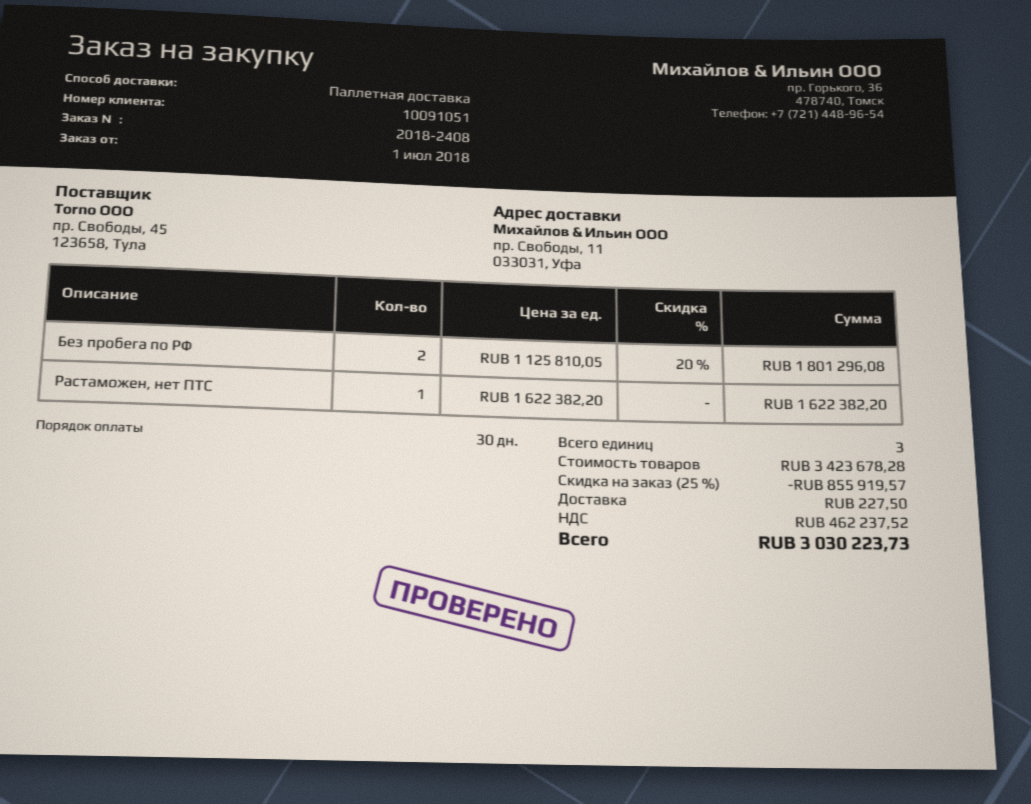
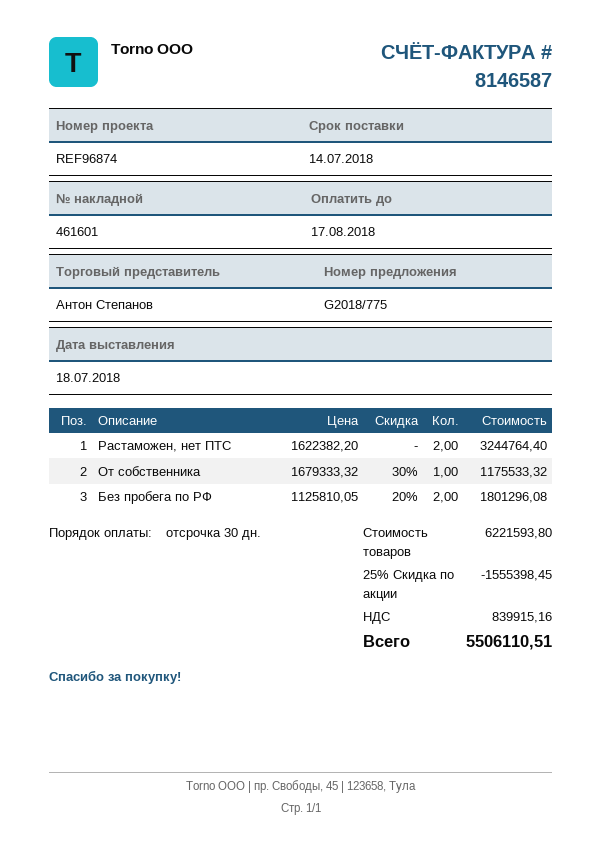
Растаможен, нет ПТС: 1 x 1622382.20 = 1622382.20 -> 2 x 1622382.20 = 3244764.40
От собственника: none -> 1 x 1679333.32 - 30% = 1175533.32
subtotal: 3423678.28 -> 6221593.80
discount: 25% = 855919.57 -> 25% = 1555398.45
shipping: 227.50 -> none
tax: 462237.52 -> 839915.16
total: 3030223.73 -> 5506110.51

